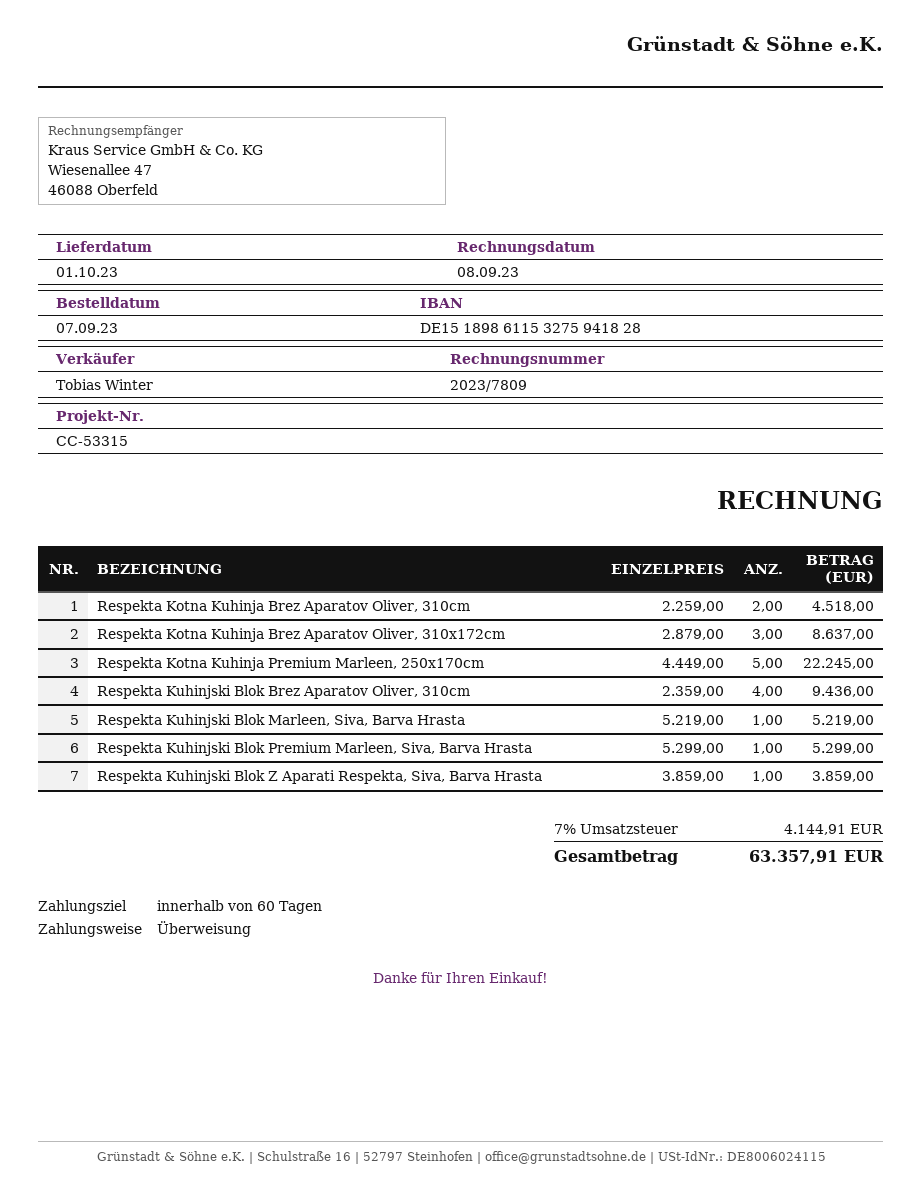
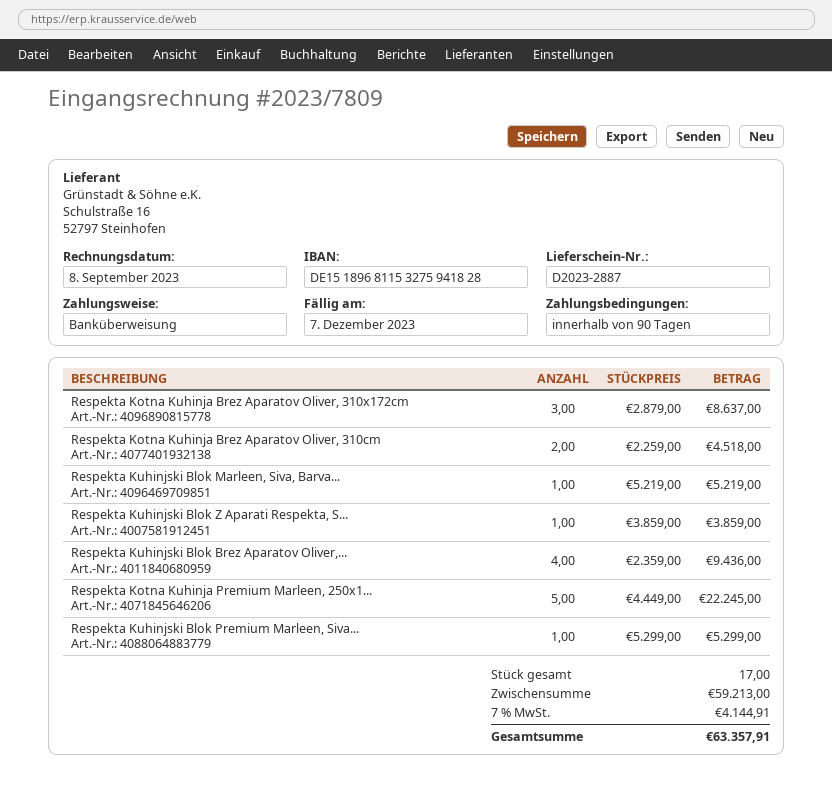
payment terms: 60 days -> 90 days
bank account: DE15189861153275941828 -> DE15189681153275941828

